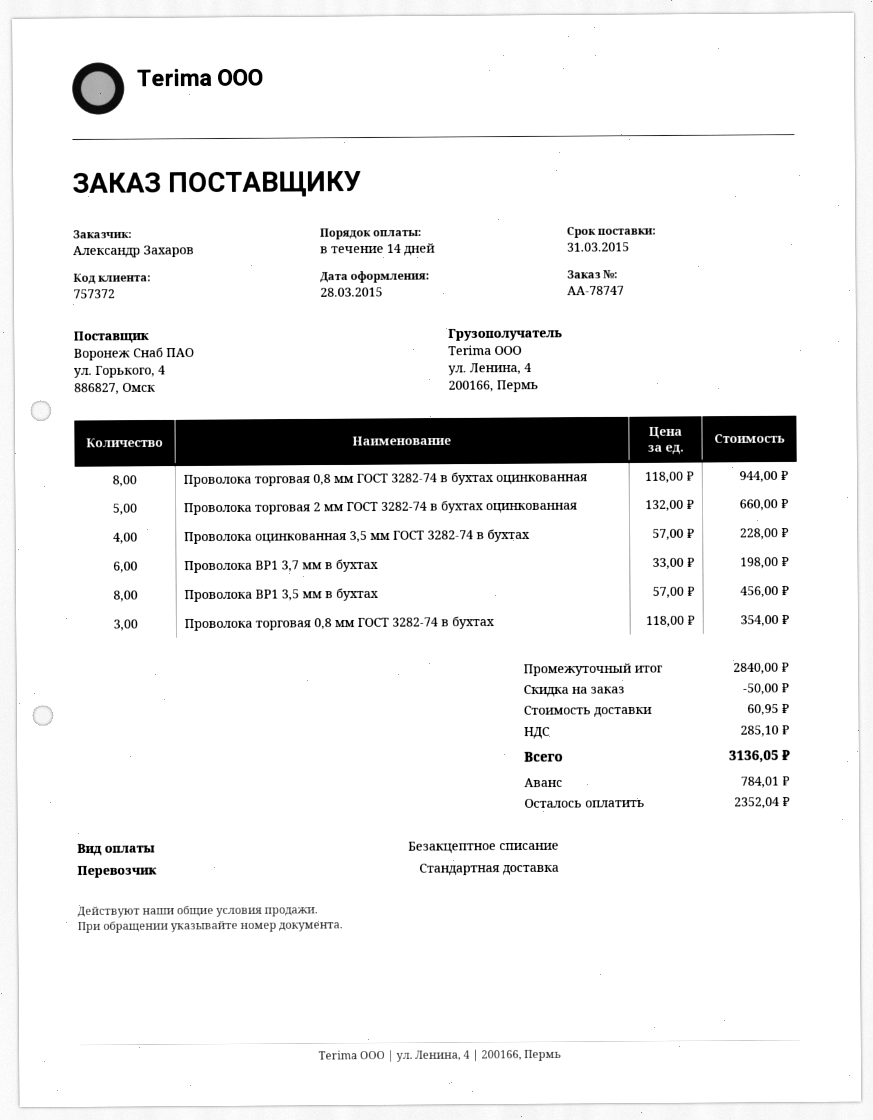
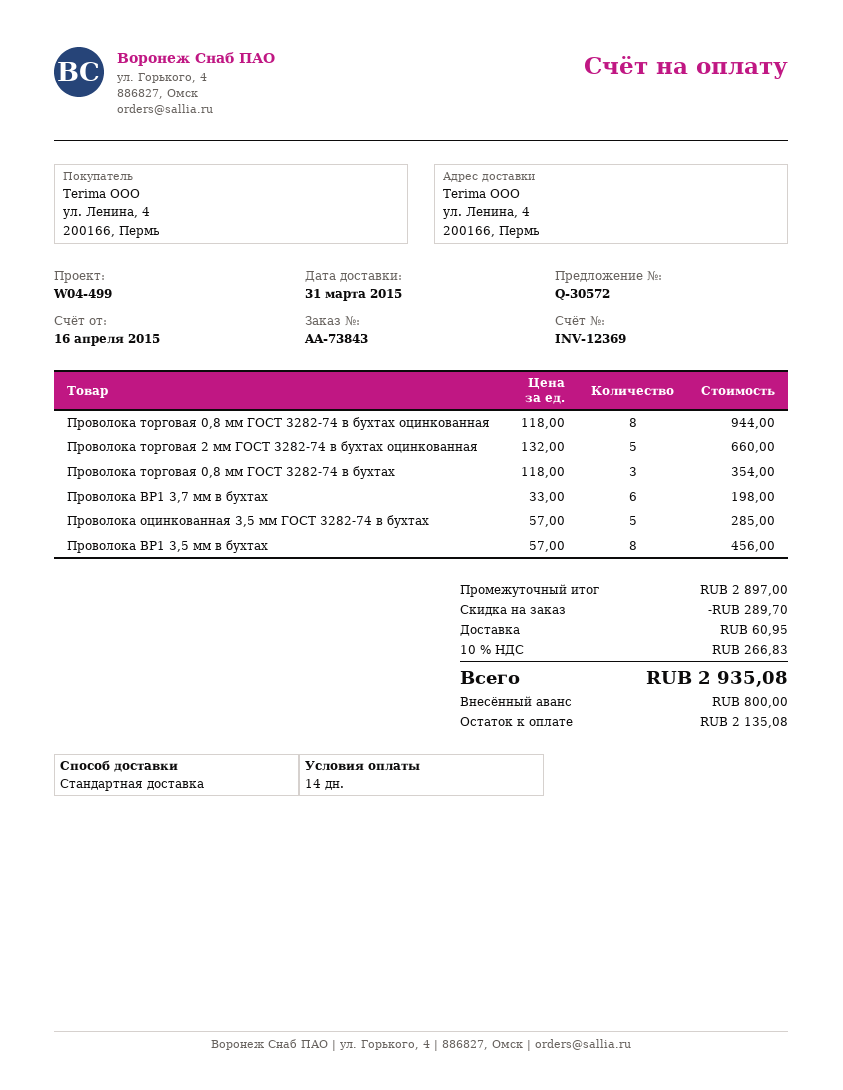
order number: AA-78747 -> AA-73843
Проволока оцинкованная 3,5 мм ГОСТ 3282-74 в бухтах: 4 x 57.00 = 228.00 -> 5 x 57.00 = 285.00
subtotal: 2840.00 -> 2897.00
discount: 50.00 -> 289.70
tax: 285.10 -> 266.83
total: 3136.05 -> 2935.08
deposit: 784.01 -> 800.00
balance: 2352.04 -> 2135.08

